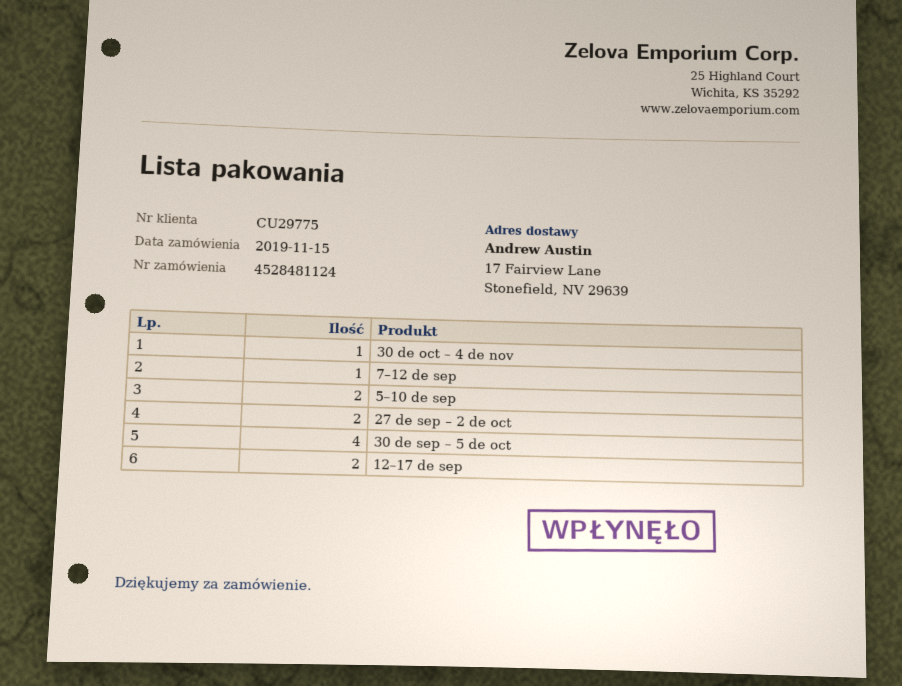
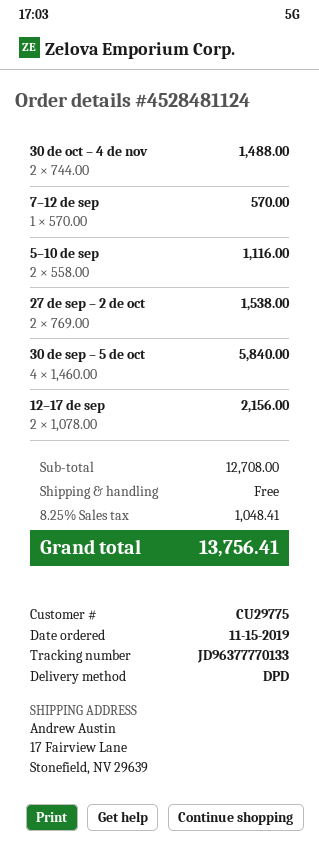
30 de oct – 4 de nov: 1 -> 2

